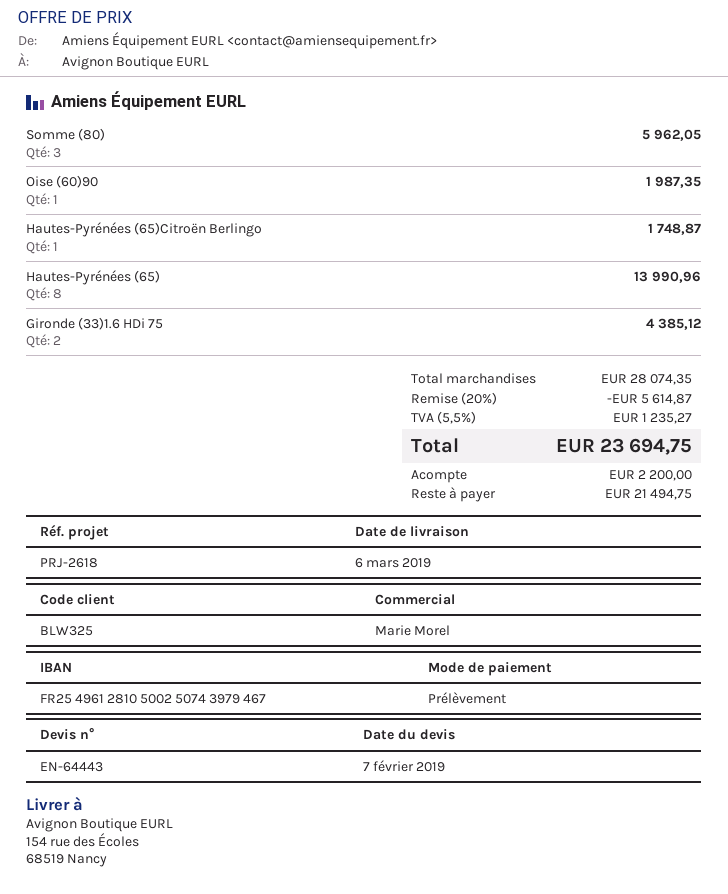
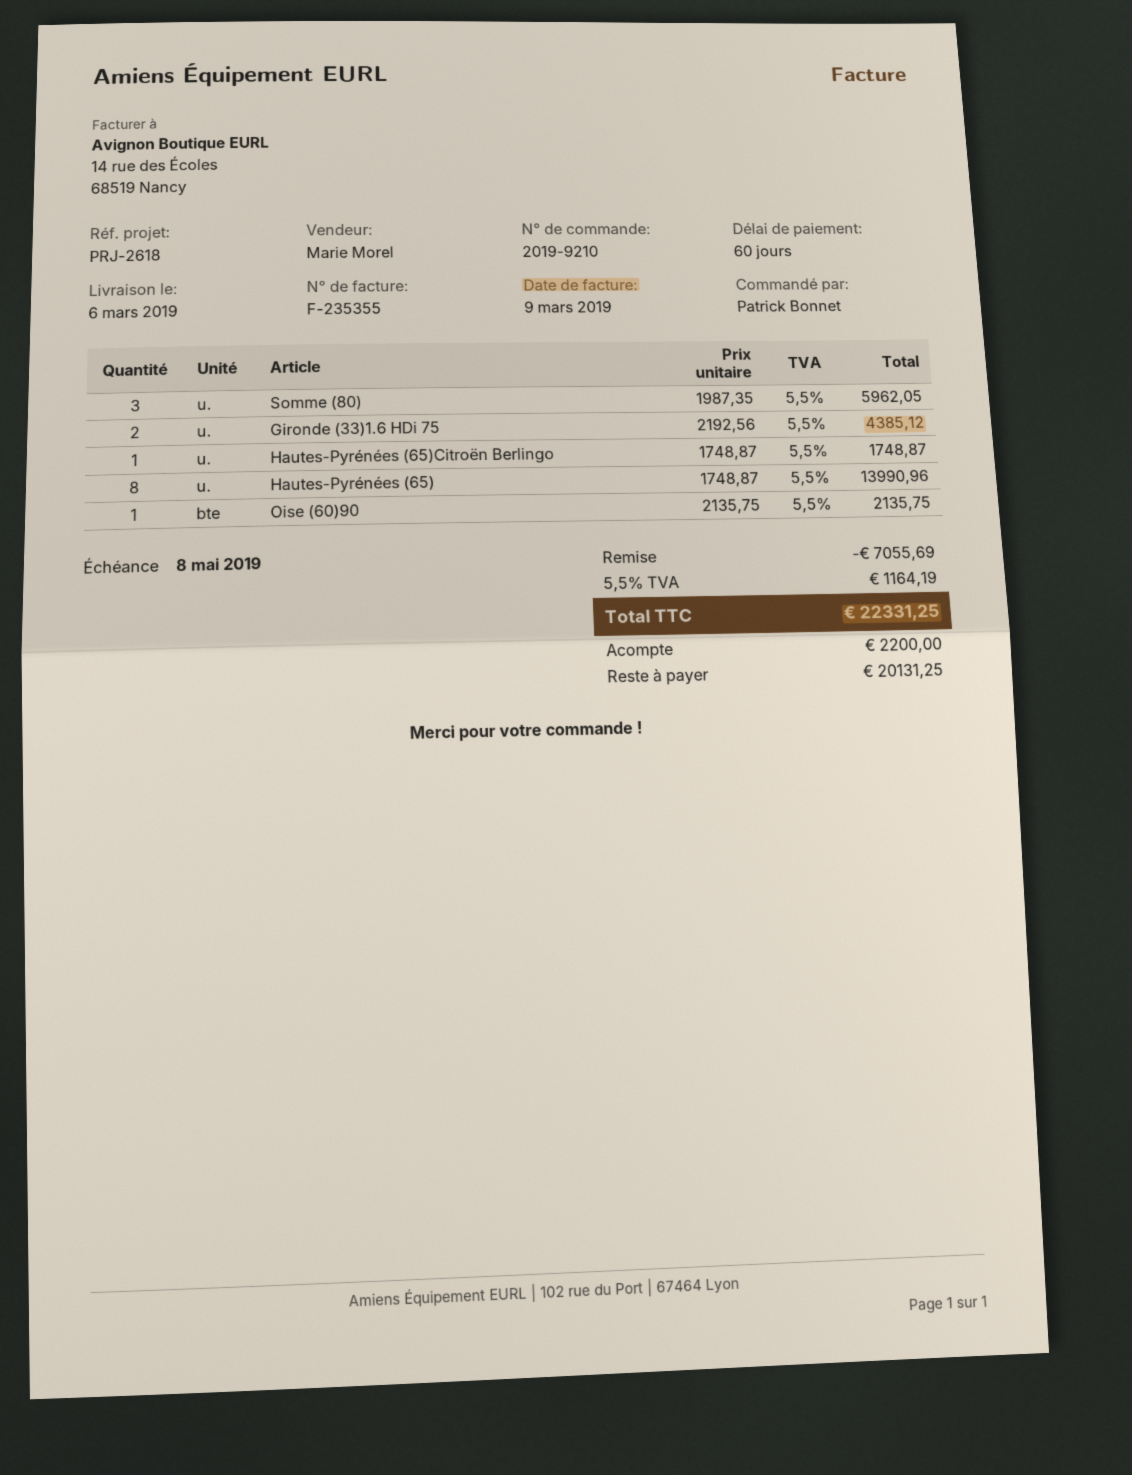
Oise (60)90: 1 for 1987.35 -> 1 for 2135.75
discount: 5614.87 -> 7055.69
tax: 5.5% = 1235.27 -> 5.5% = 1164.19
total: 23694.75 -> 22331.25
balance: 21494.75 -> 20131.25

